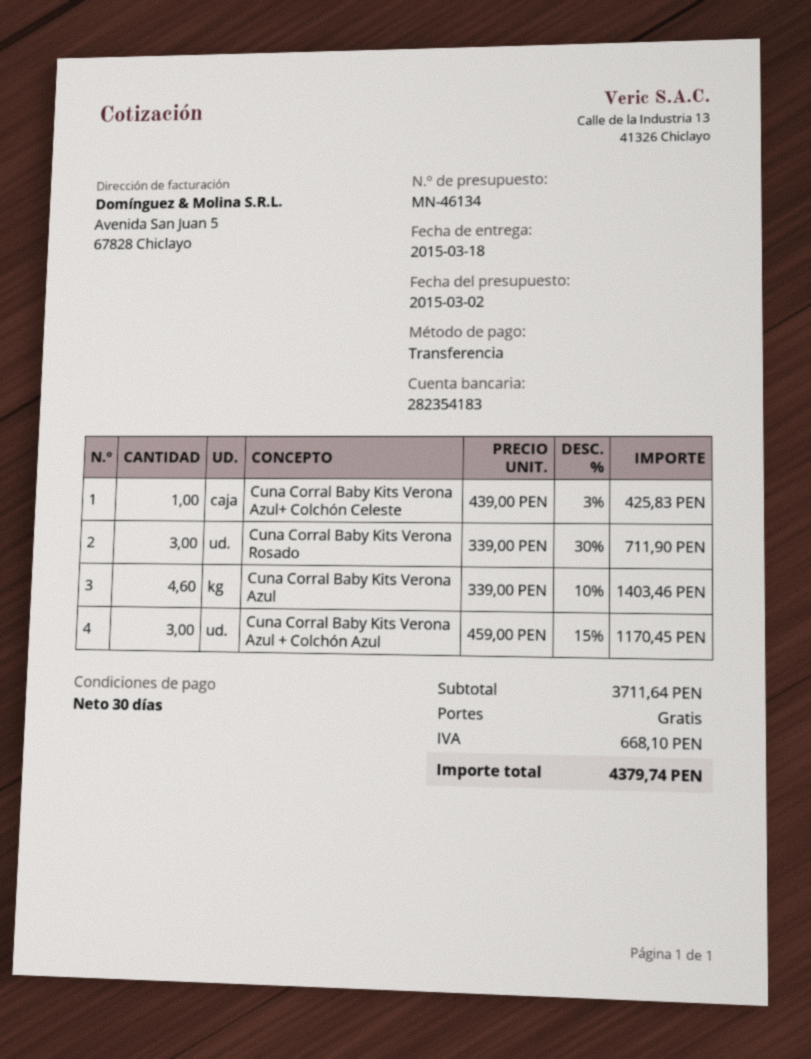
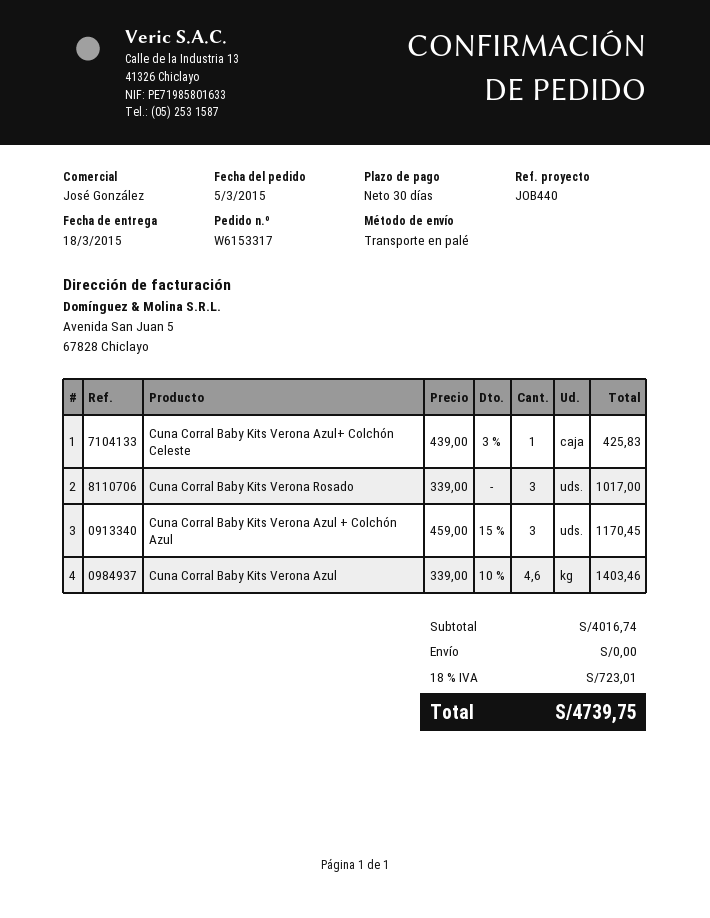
Cuna Corral Baby Kits Verona Rosado: 3 x 339.00 - 30% = 711.90 -> 3 x 339.00 = 1017.00
subtotal: 3711.64 -> 4016.74
tax: 668.10 -> 723.01
total: 4379.74 -> 4739.75

